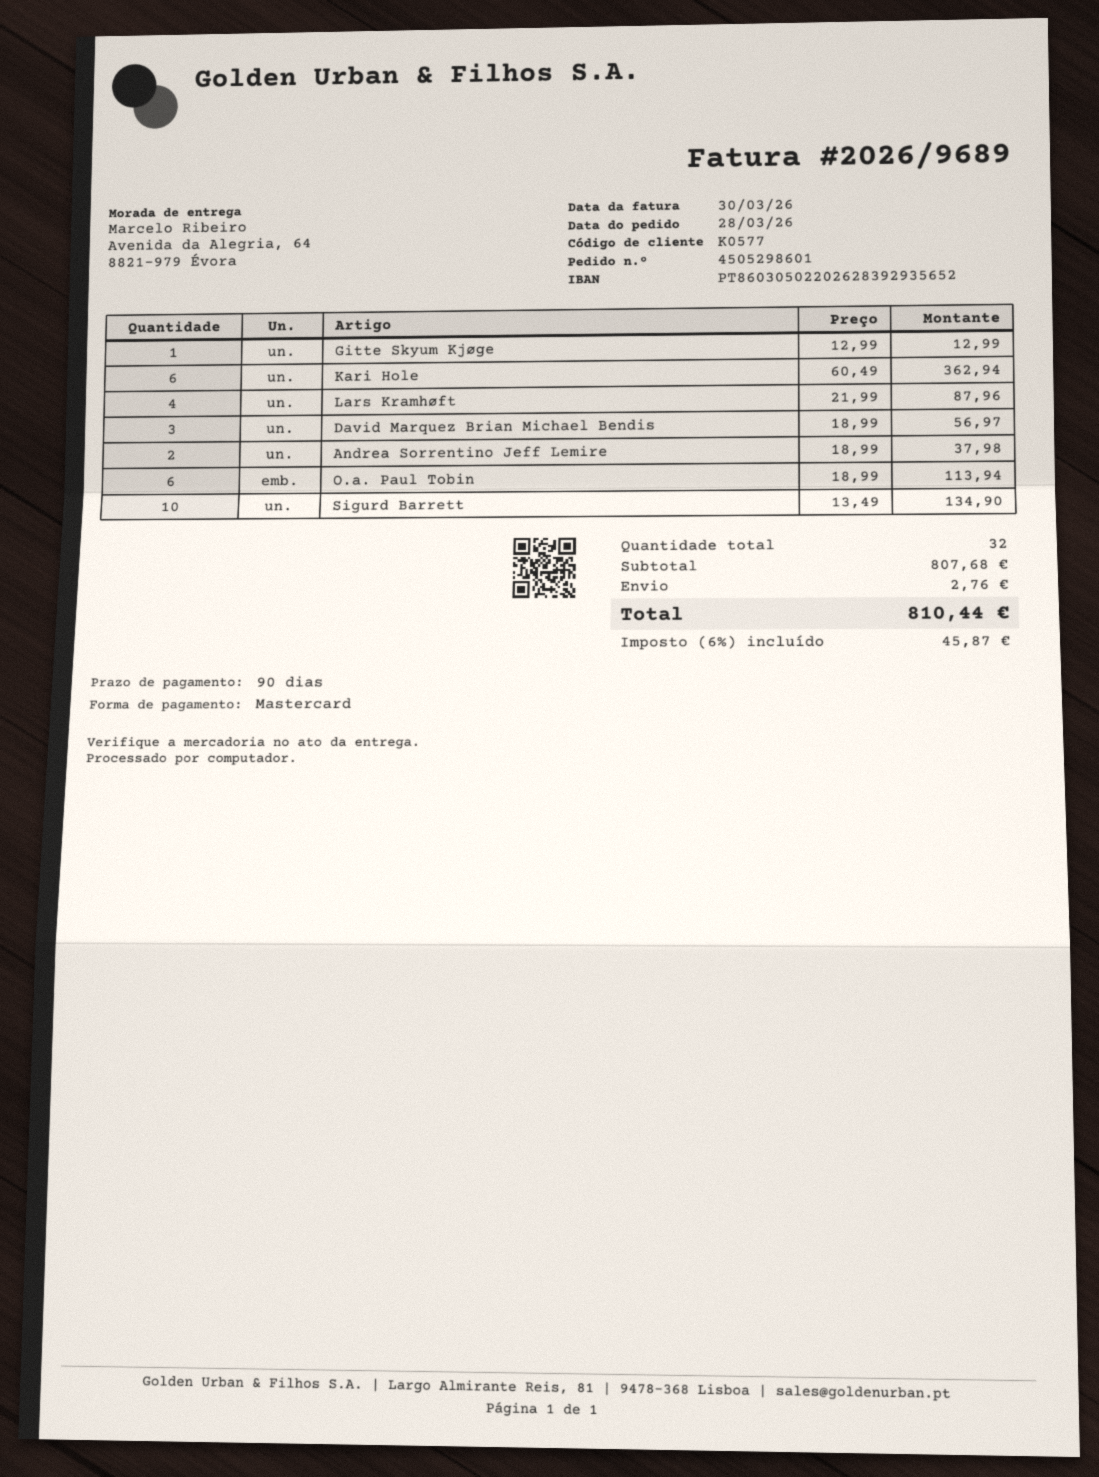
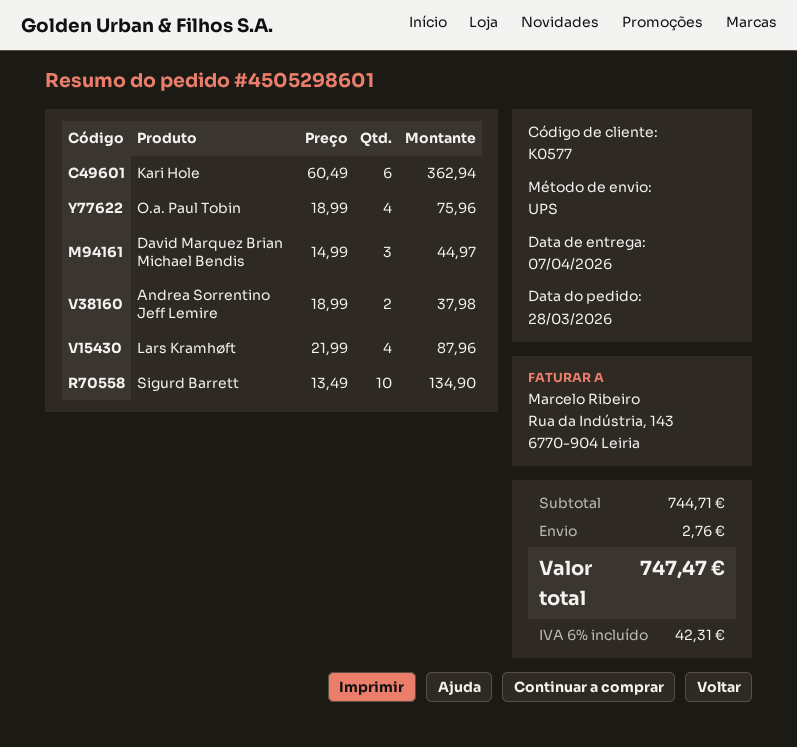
Gitte Skyum Kjøge: 1 x 12.99 = 12.99 -> none
David Marquez Brian Michael Bendis: 3 x 18.99 = 56.97 -> 3 x 14.99 = 44.97
O.a. Paul Tobin: 6 x 18.99 = 113.94 -> 4 x 18.99 = 75.96
subtotal: 807.68 -> 744.71
tax: 6% = 45.87 -> 6% = 42.31
total: 810.44 -> 747.47

